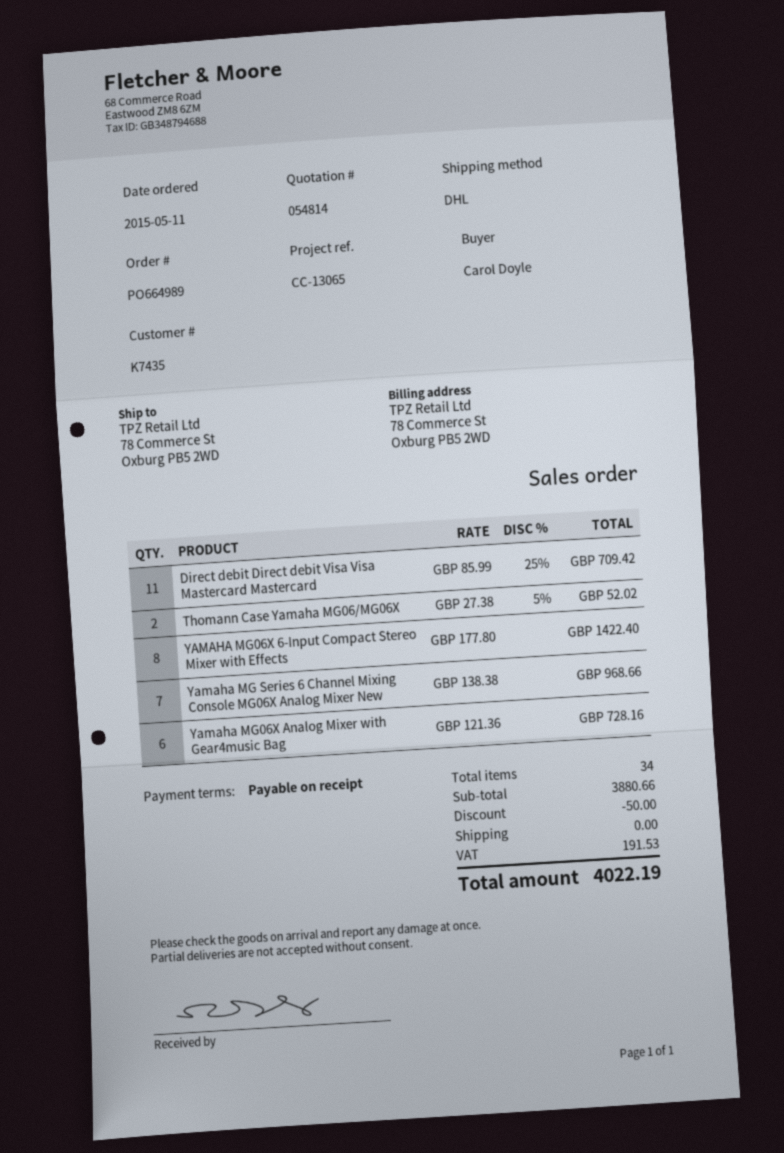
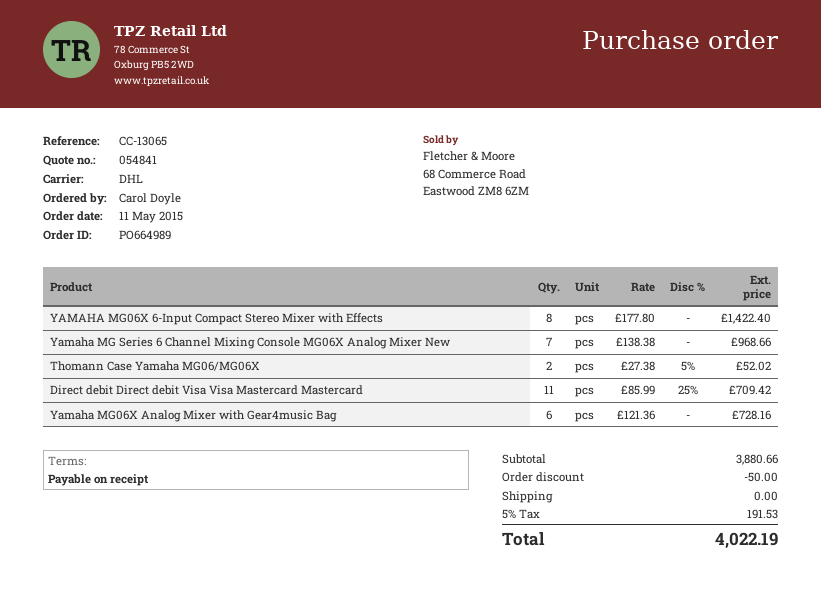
quote number: 054814 -> 054841

